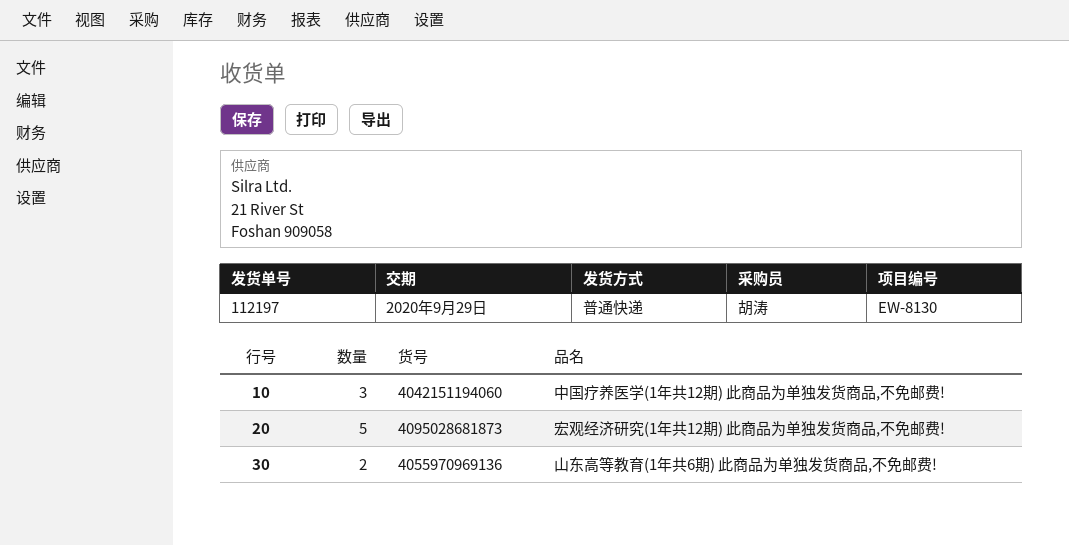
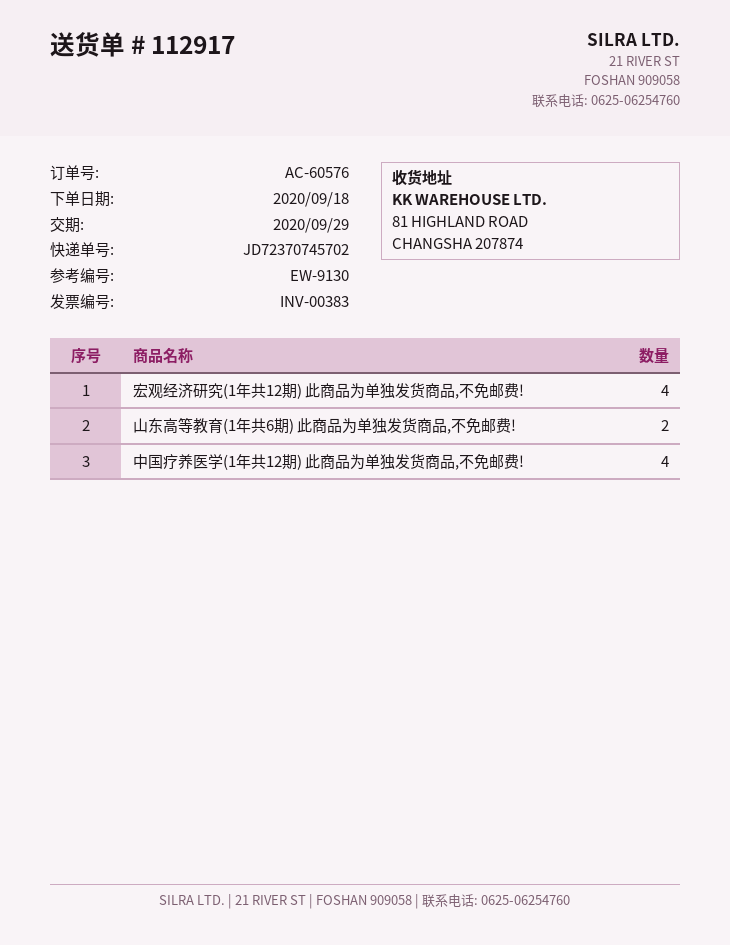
delivery note number: 112197 -> 112917
reference: EW-8130 -> EW-9130
中国疗养医学(1年共12期) 此商品为单独发货商品,不免邮费!: 3 -> 4
宏观经济研究(1年共12期) 此商品为单独发货商品,不免邮费!: 5 -> 4

